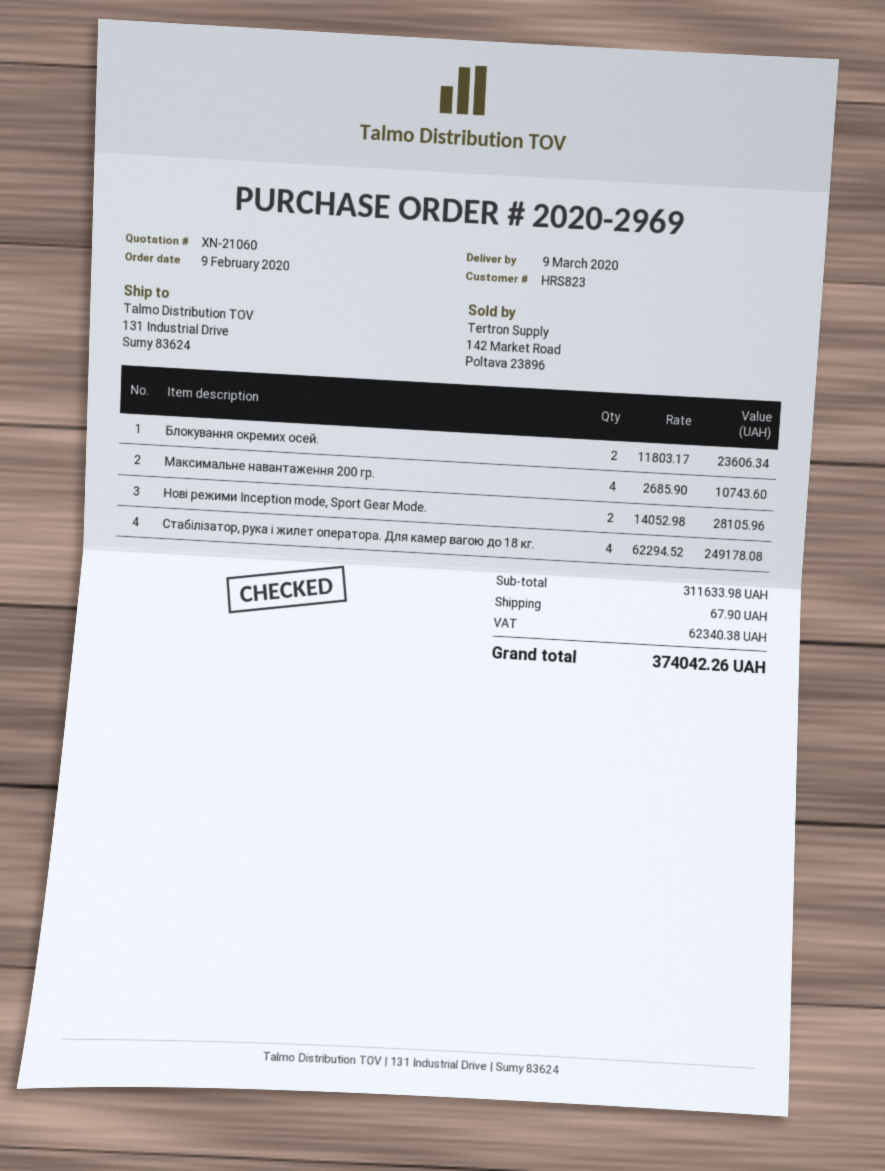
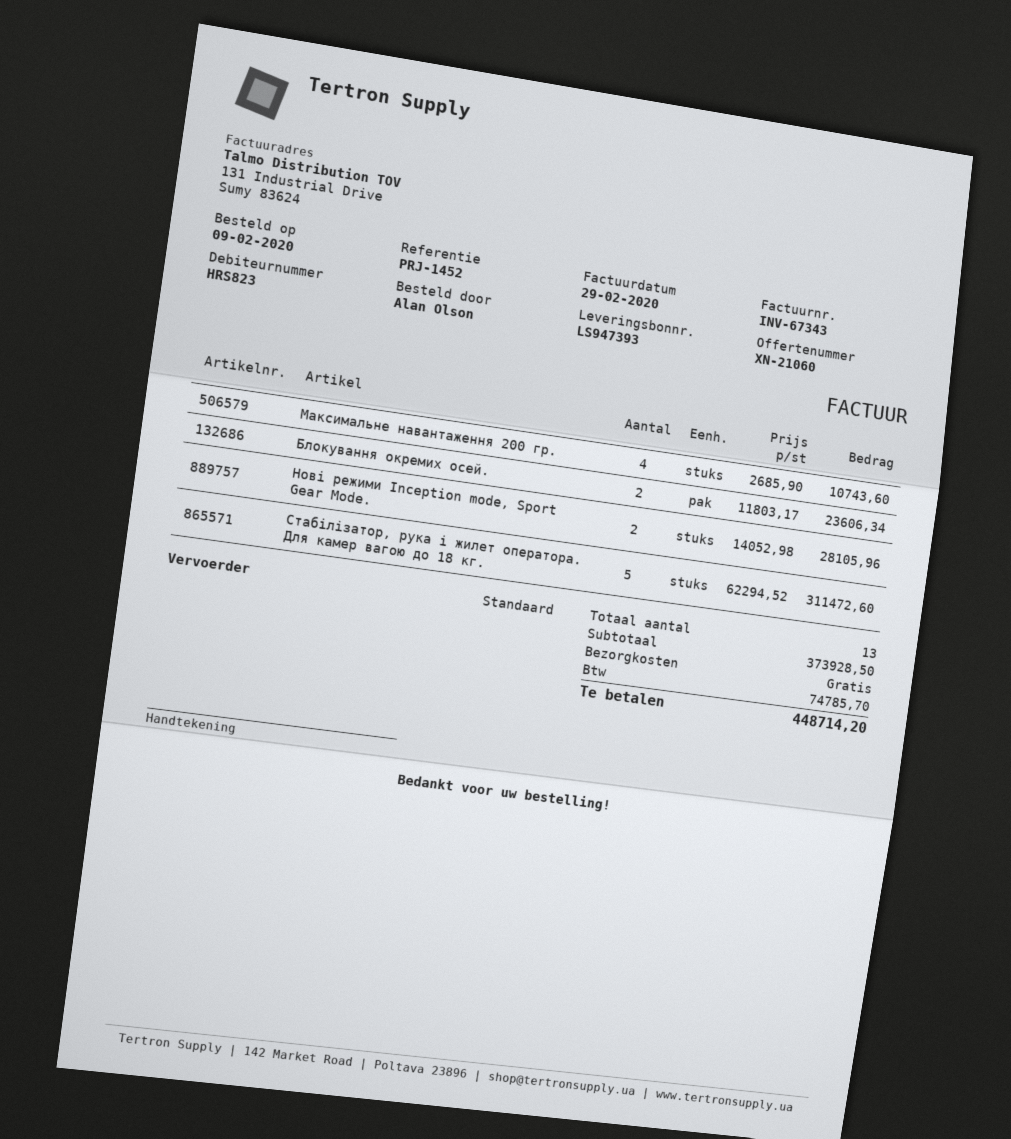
Стабілізатор, рука і жилет оператора. Для камер вагою до 18 кг.: 4 x 62294.52 = 249178.08 -> 5 x 62294.52 = 311472.60
subtotal: 311633.98 -> 373928.50
shipping: 67.90 -> 0.00
tax: 62340.38 -> 74785.70
total: 374042.26 -> 448714.20

